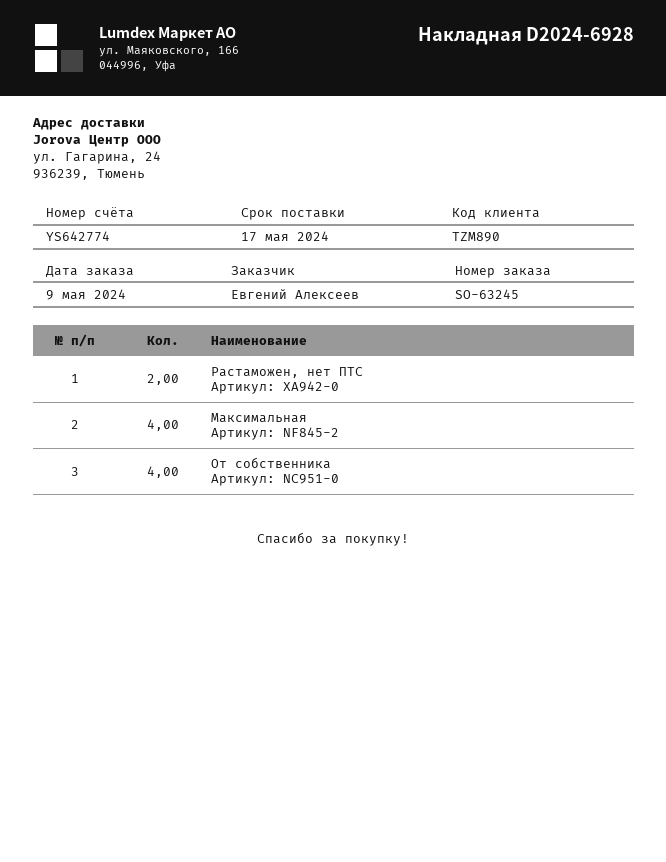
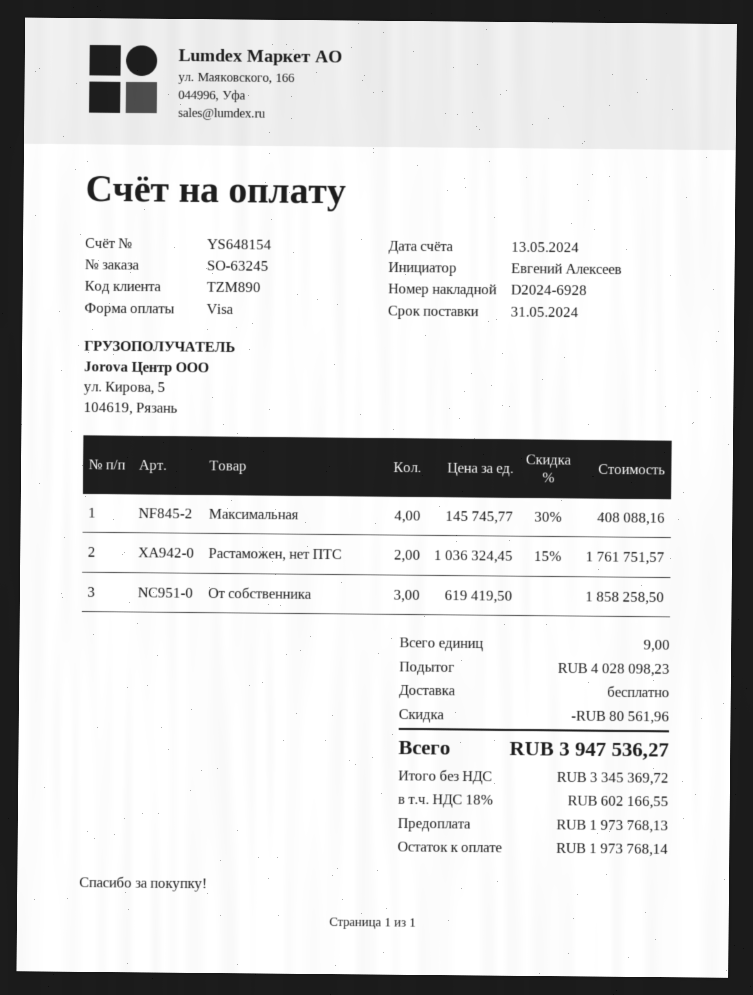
delivery date: 2024-05-17 -> 2024-05-31
invoice number: YS642774 -> YS648154
ship to: ул. Гагарина, 24, 936239, Тюмень -> ул. Кирова, 5, 104619, Рязань
От собственника: 4 -> 3

